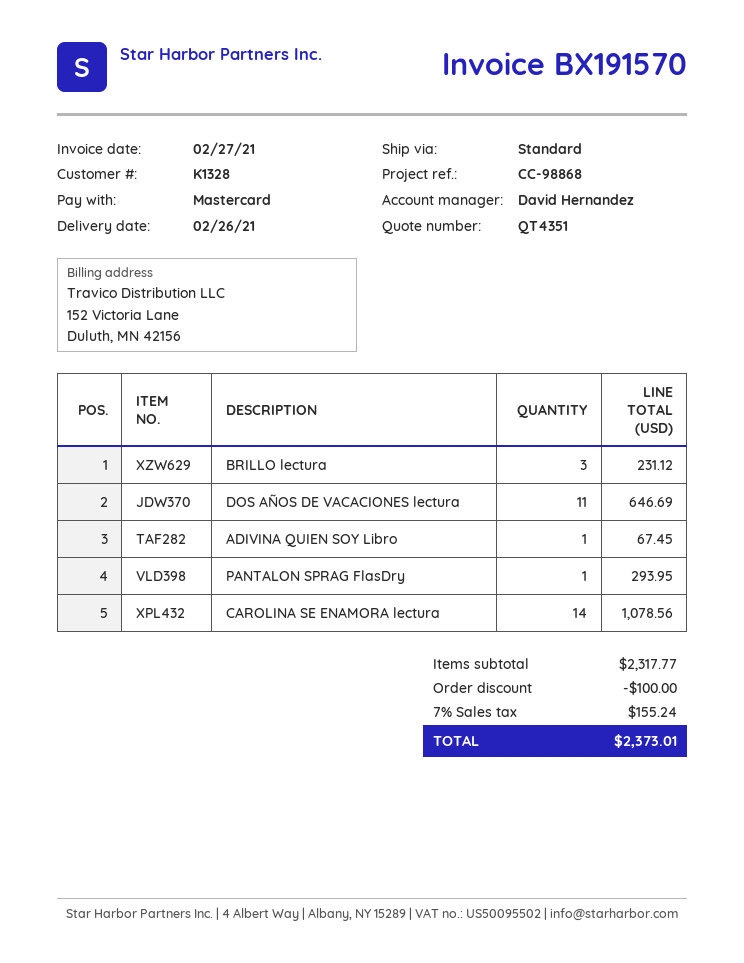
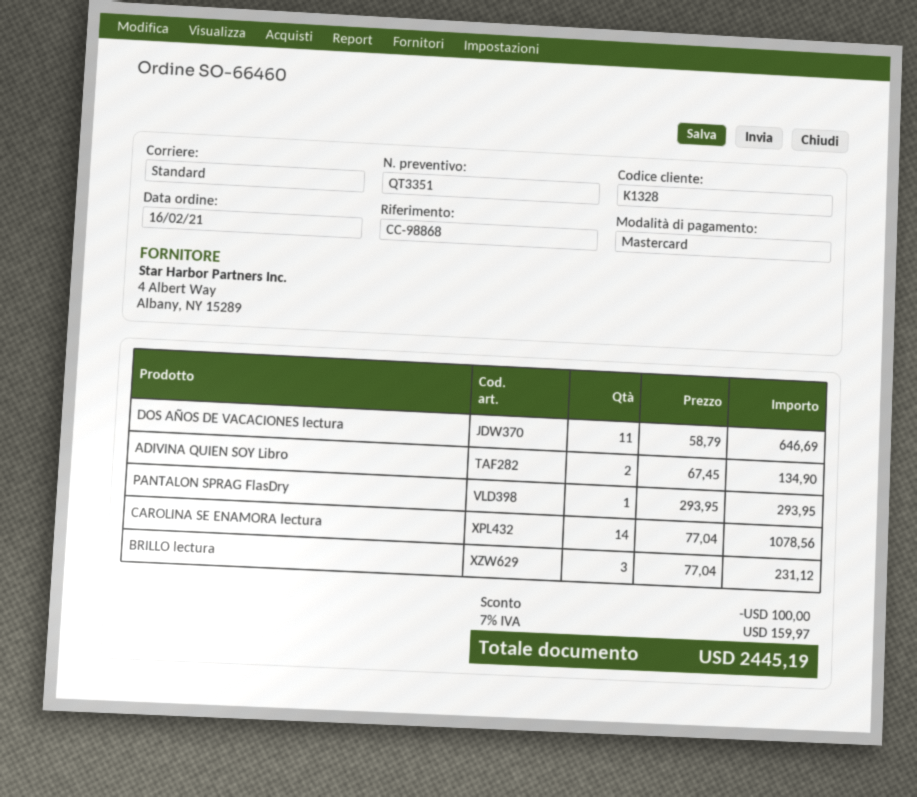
quote number: QT4351 -> QT3351
ADIVINA QUIEN SOY Libro: 1 for 67.45 -> 2 for 134.90
tax: 7% = 155.24 -> 7% = 159.97
total: 2373.01 -> 2445.19

